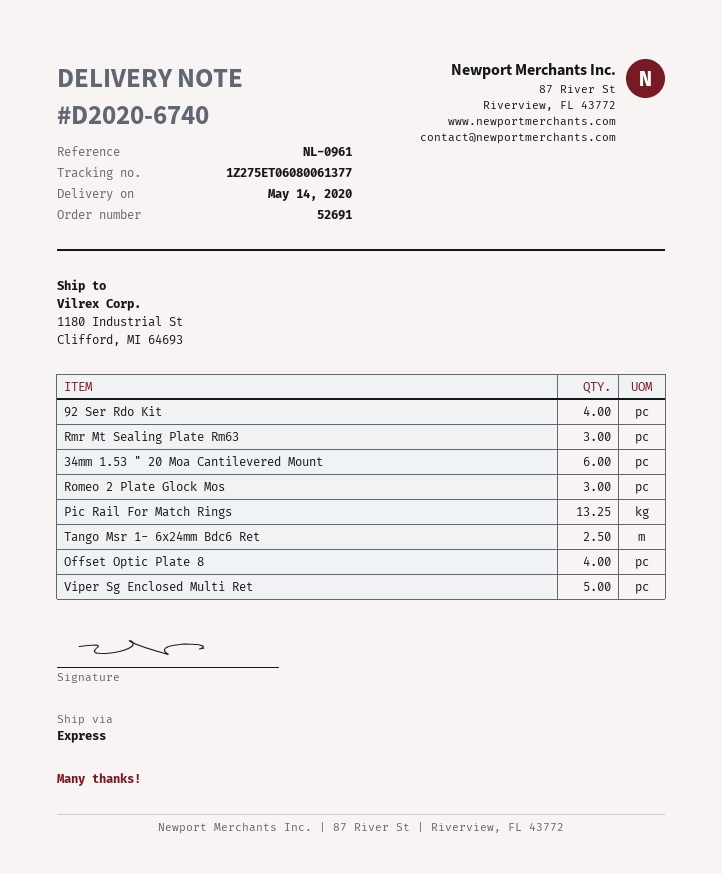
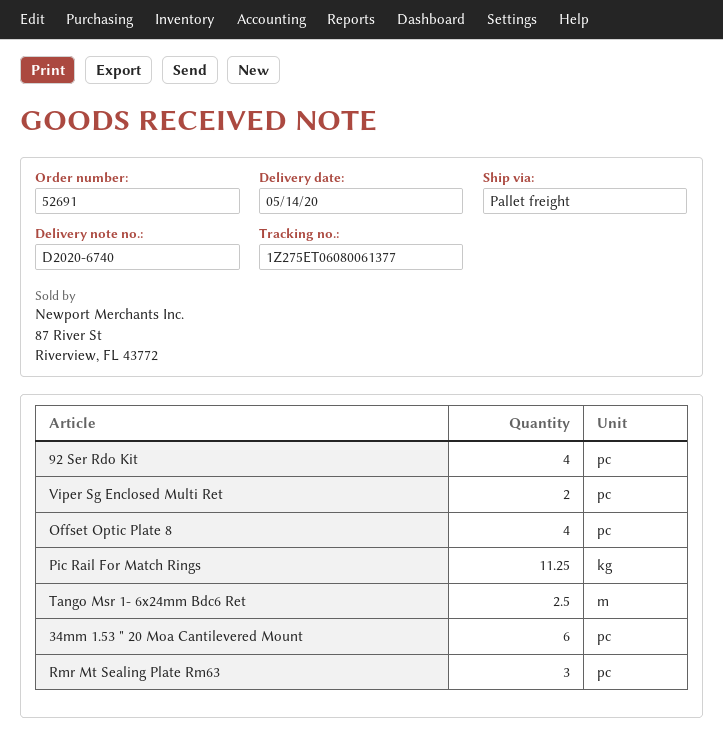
shipping method: express -> pallet freight
Romeo 2 Plate Glock Mos: 3 -> none
Pic Rail For Match Rings: 13.25 -> 11.25
Viper Sg Enclosed Multi Ret: 5 -> 2

